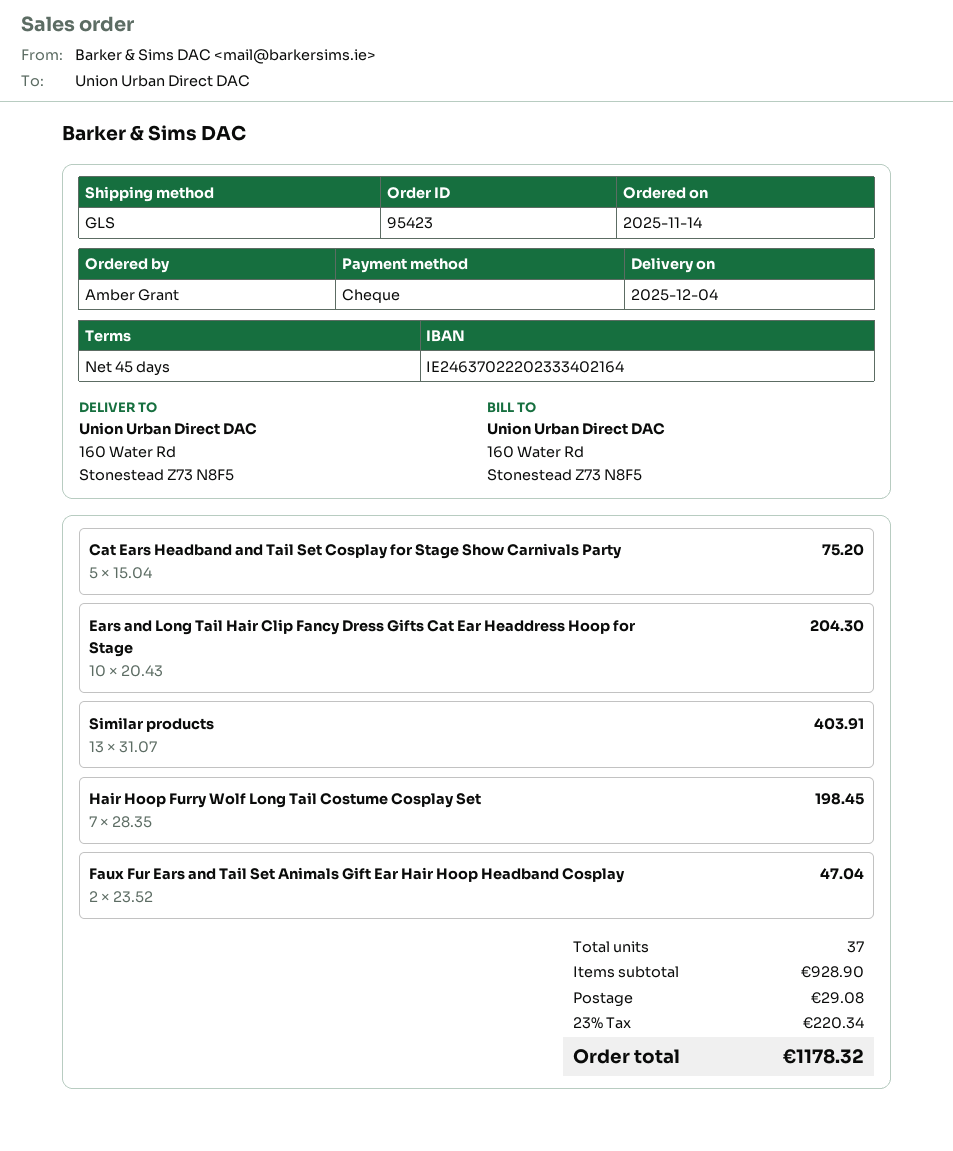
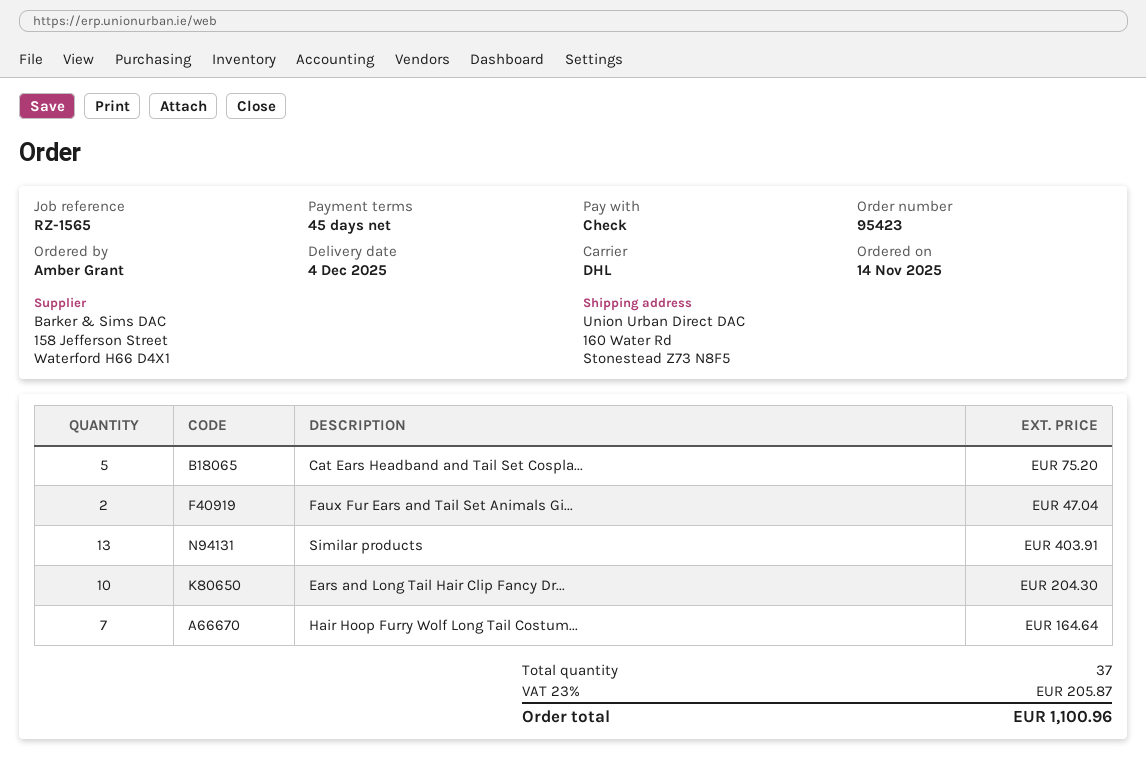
shipping method: GLS -> DHL
Hair Hoop Furry Wolf Long Tail Costume Cosplay Set: 7 for 198.45 -> 7 for 164.64
shipping: 29.08 -> none
tax: 23% = 220.34 -> 23% = 205.87
total: 1178.32 -> 1100.96

